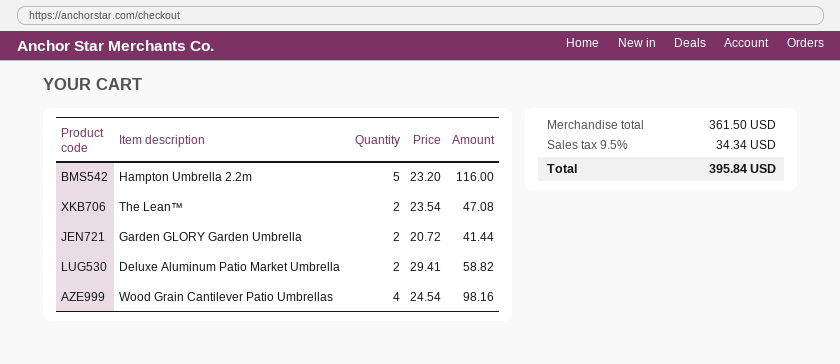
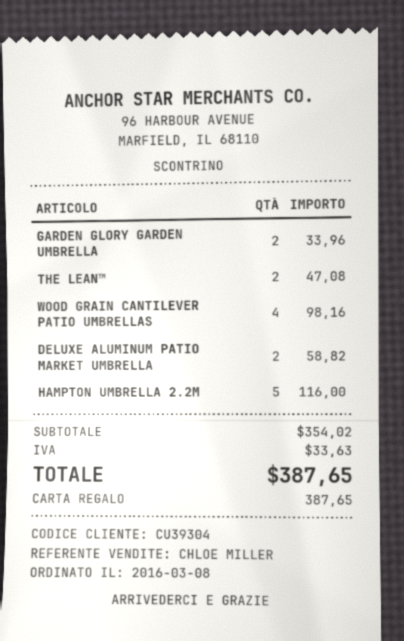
Garden GLORY Garden Umbrella: 2 for 41.44 -> 2 for 33.96
subtotal: 361.50 -> 354.02
tax: 34.34 -> 33.63
total: 395.84 -> 387.65

